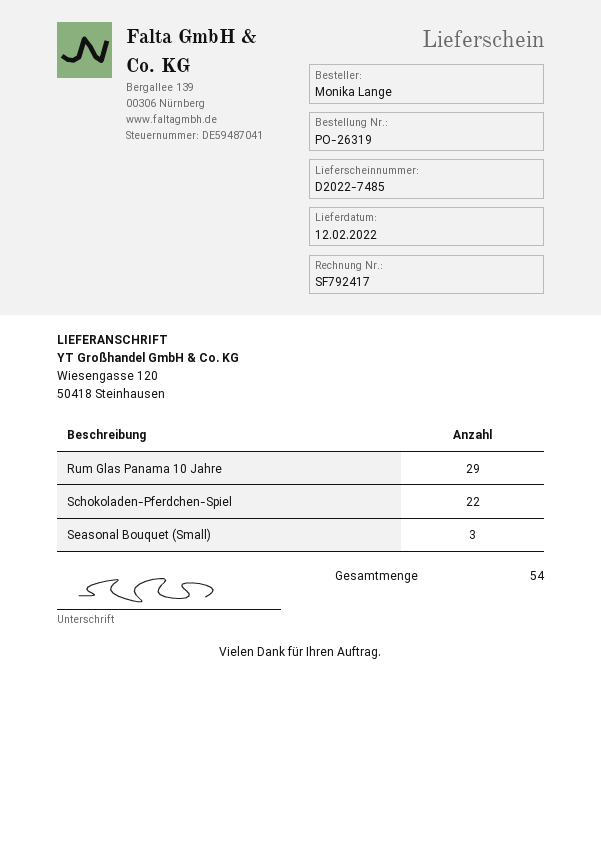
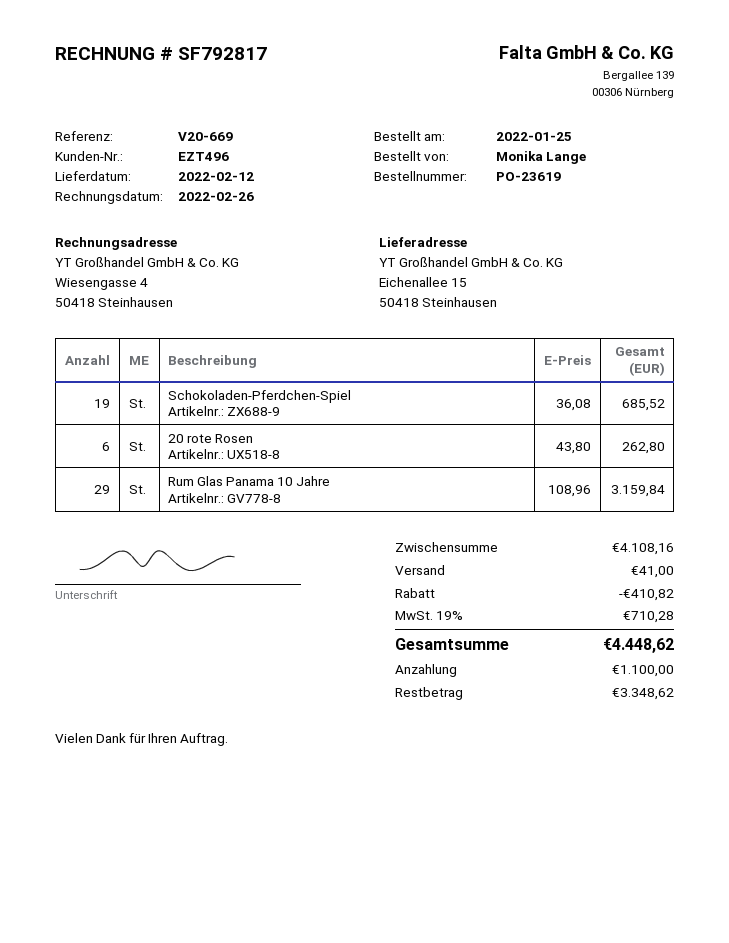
order number: PO-26319 -> PO-23619
invoice number: SF792417 -> SF792817
ship to: Wiesengasse 120, 50418 Steinhausen -> Eichenallee 15, 50418 Steinhausen
Schokoladen-Pferdchen-Spiel: 22 -> 19
Seasonal Bouquet (Small): 3 -> none
20 rote Rosen: none -> 6

